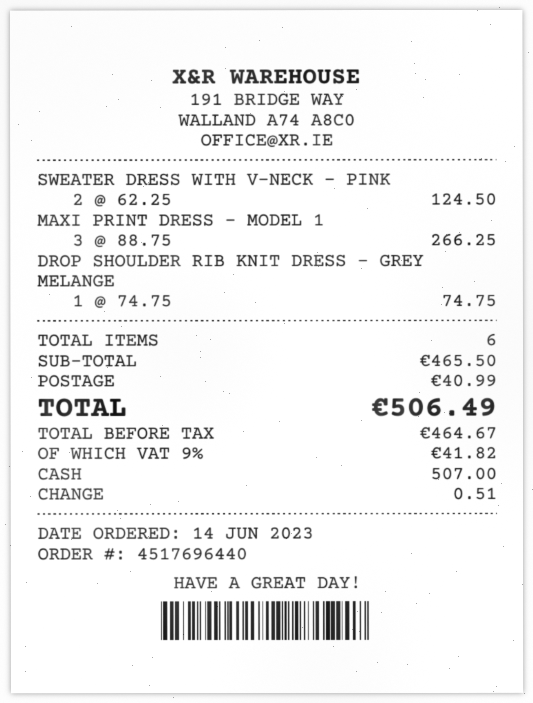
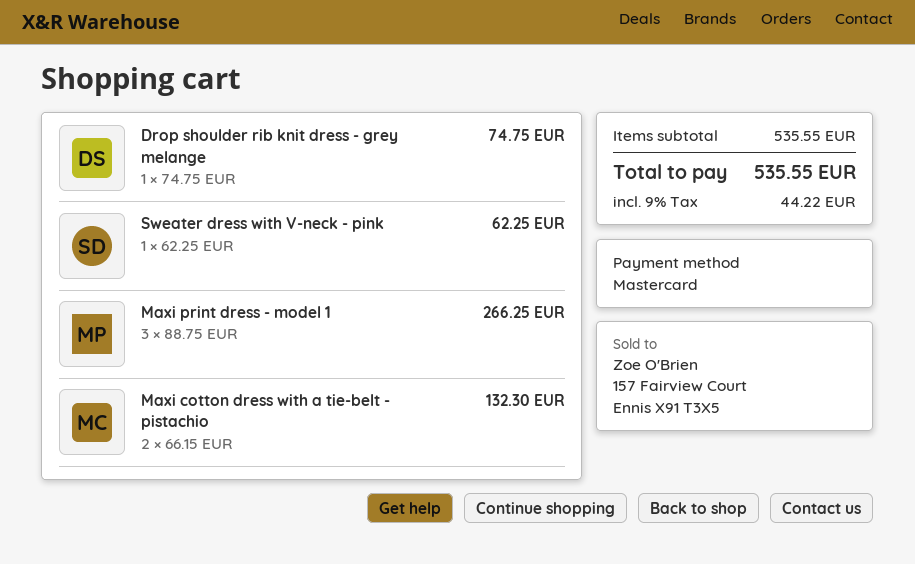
payment method: cash -> Mastercard
SWEATER DRESS WITH V-NECK - PINK: 2 x 62.25 = 124.50 -> 1 x 62.25 = 62.25
Maxi cotton dress with a tie-belt - pistachio: none -> 2 x 66.15 = 132.30
subtotal: 465.50 -> 535.55
shipping: 40.99 -> none
tax: 9% = 41.82 -> 9% = 44.22
total: 506.49 -> 535.55

